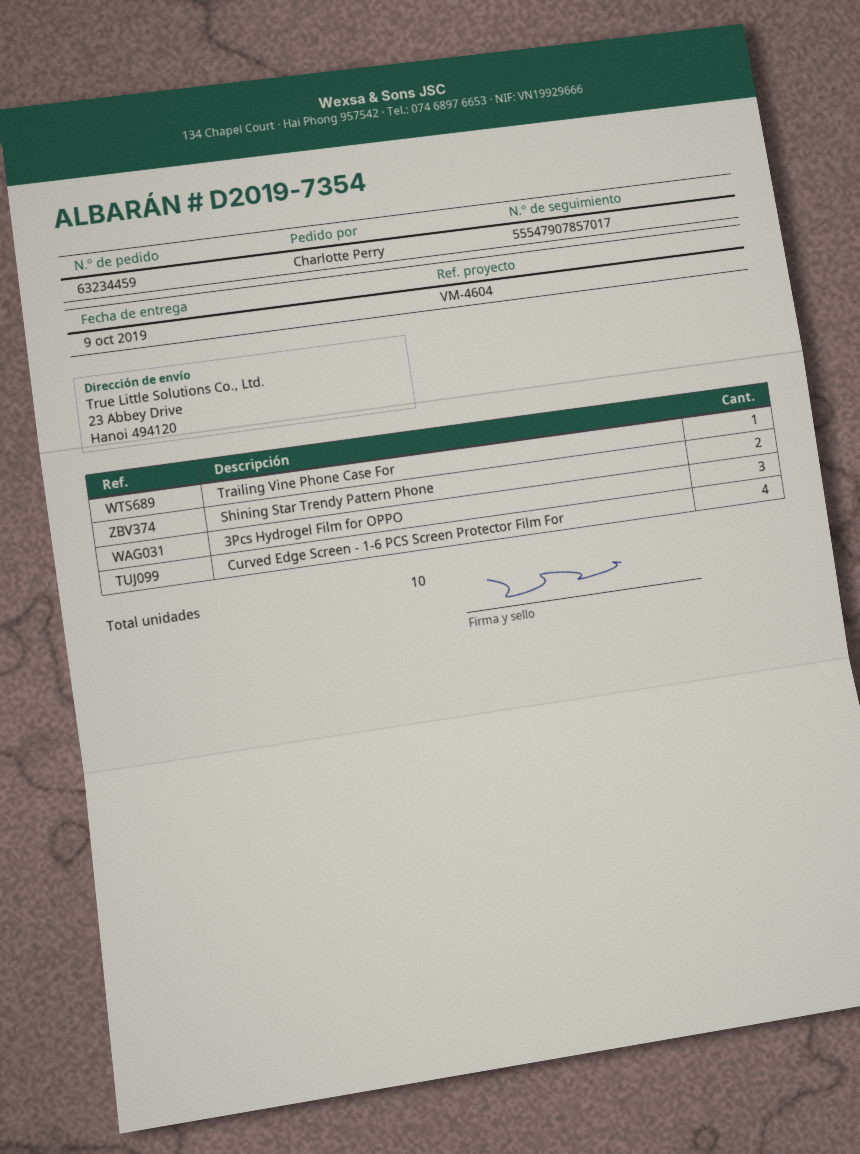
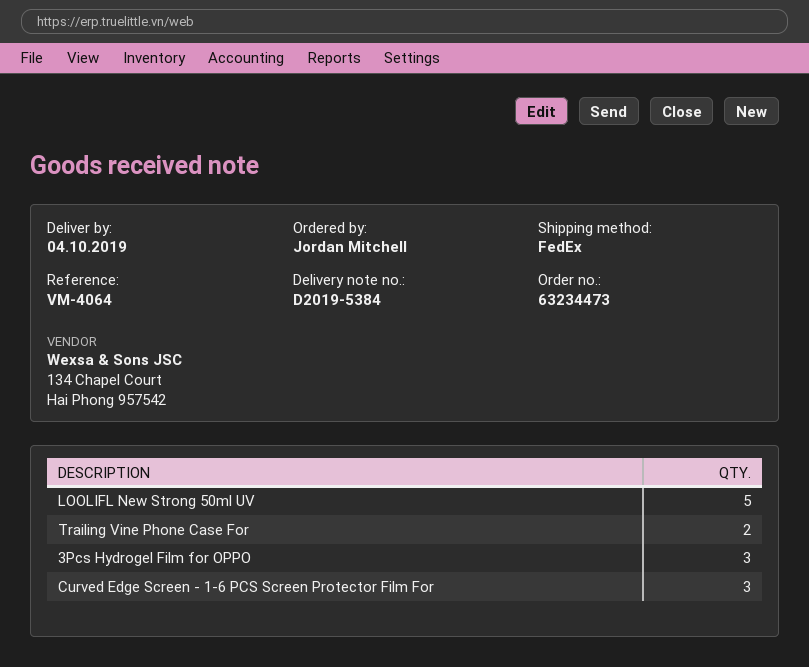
order number: 63234459 -> 63234473
delivery note number: D2019-7354 -> D2019-5384
delivery date: 2019-10-09 -> 2019-10-04
reference: VM-4604 -> VM-4064
ordered by: Charlotte Perry -> Jordan Mitchell
Trailing Vine Phone Case For: 1 -> 2
Shining Star Trendy Pattern Phone: 2 -> none
Curved Edge Screen - 1-6 PCS Screen Protector Film For: 4 -> 3
LOOLIFL New Strong 50ml UV: none -> 5

